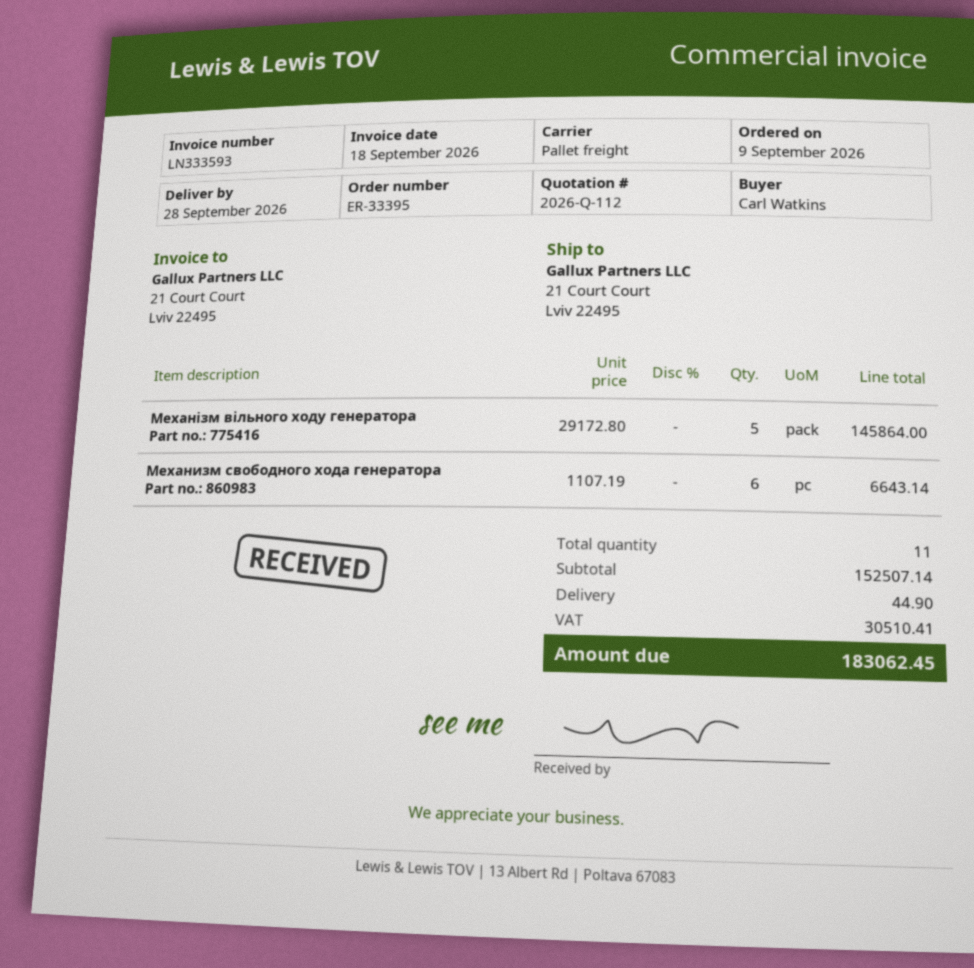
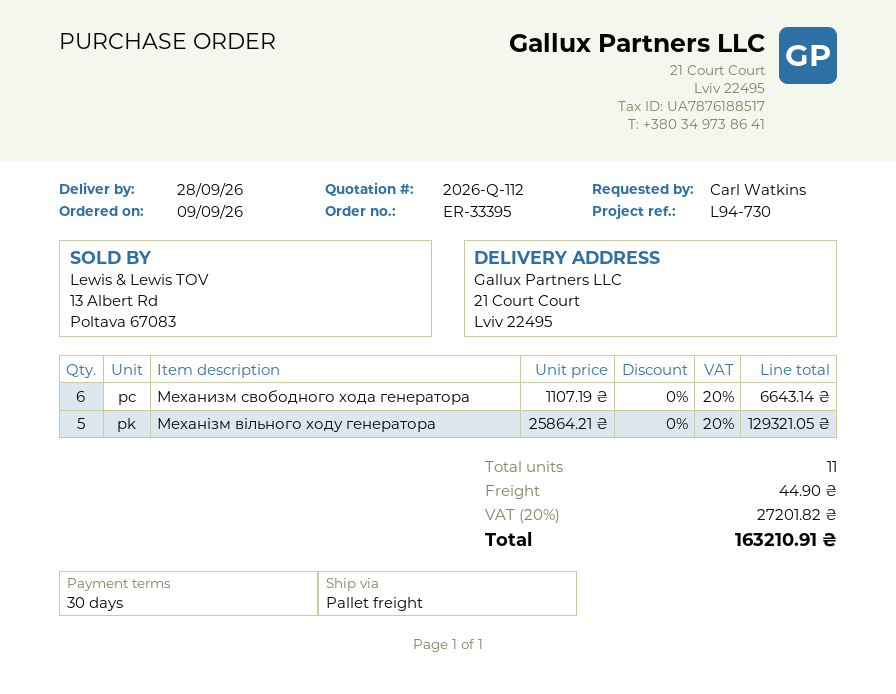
Механізм вільного ходу генератора: 5 x 29172.80 = 145864.00 -> 5 x 25864.21 = 129321.05
tax: 30510.41 -> 27201.82
total: 183062.45 -> 163210.91

